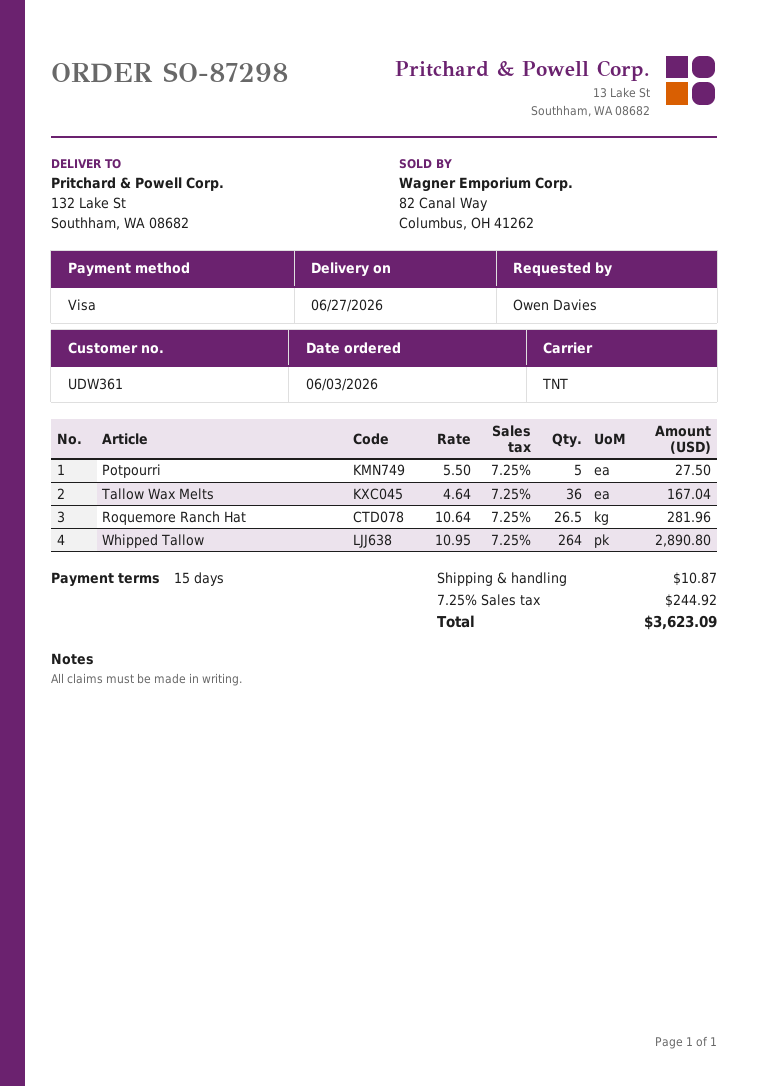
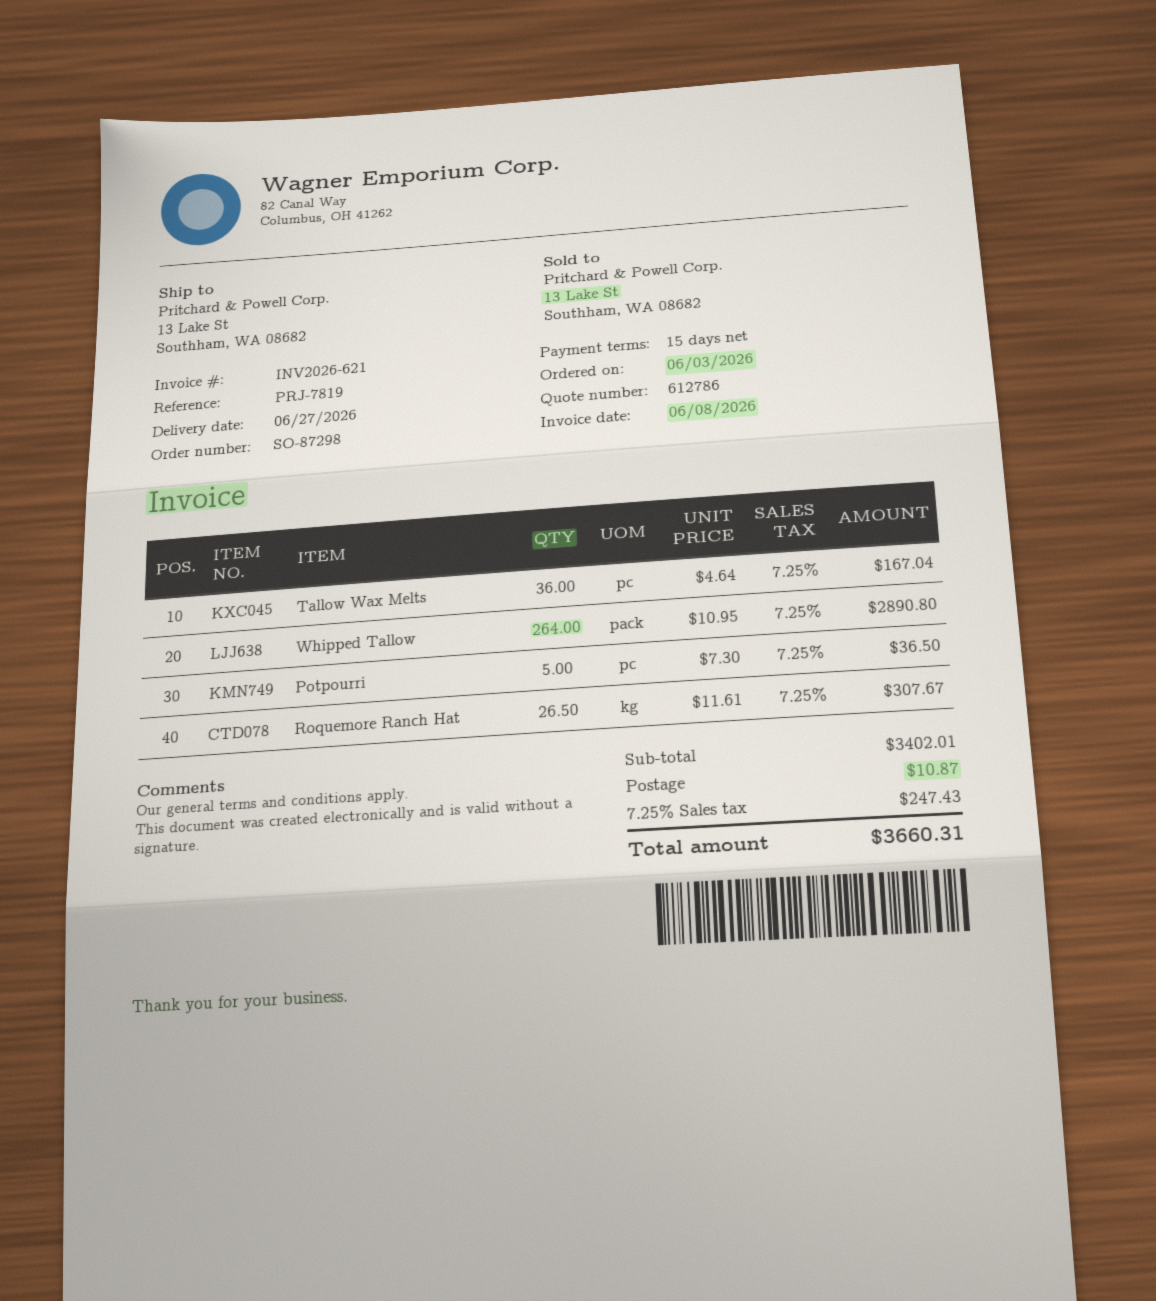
ship to: 132 Lake St, Southham, WA 08682 -> 13 Lake St, Southham, WA 08682
Potpourri: 5 x 5.50 = 27.50 -> 5 x 7.30 = 36.50
Roquemore Ranch Hat: 26.5 x 10.64 = 281.96 -> 26.5 x 11.61 = 307.67
tax: 7.25% = 244.92 -> 7.25% = 247.43
total: 3623.09 -> 3660.31

